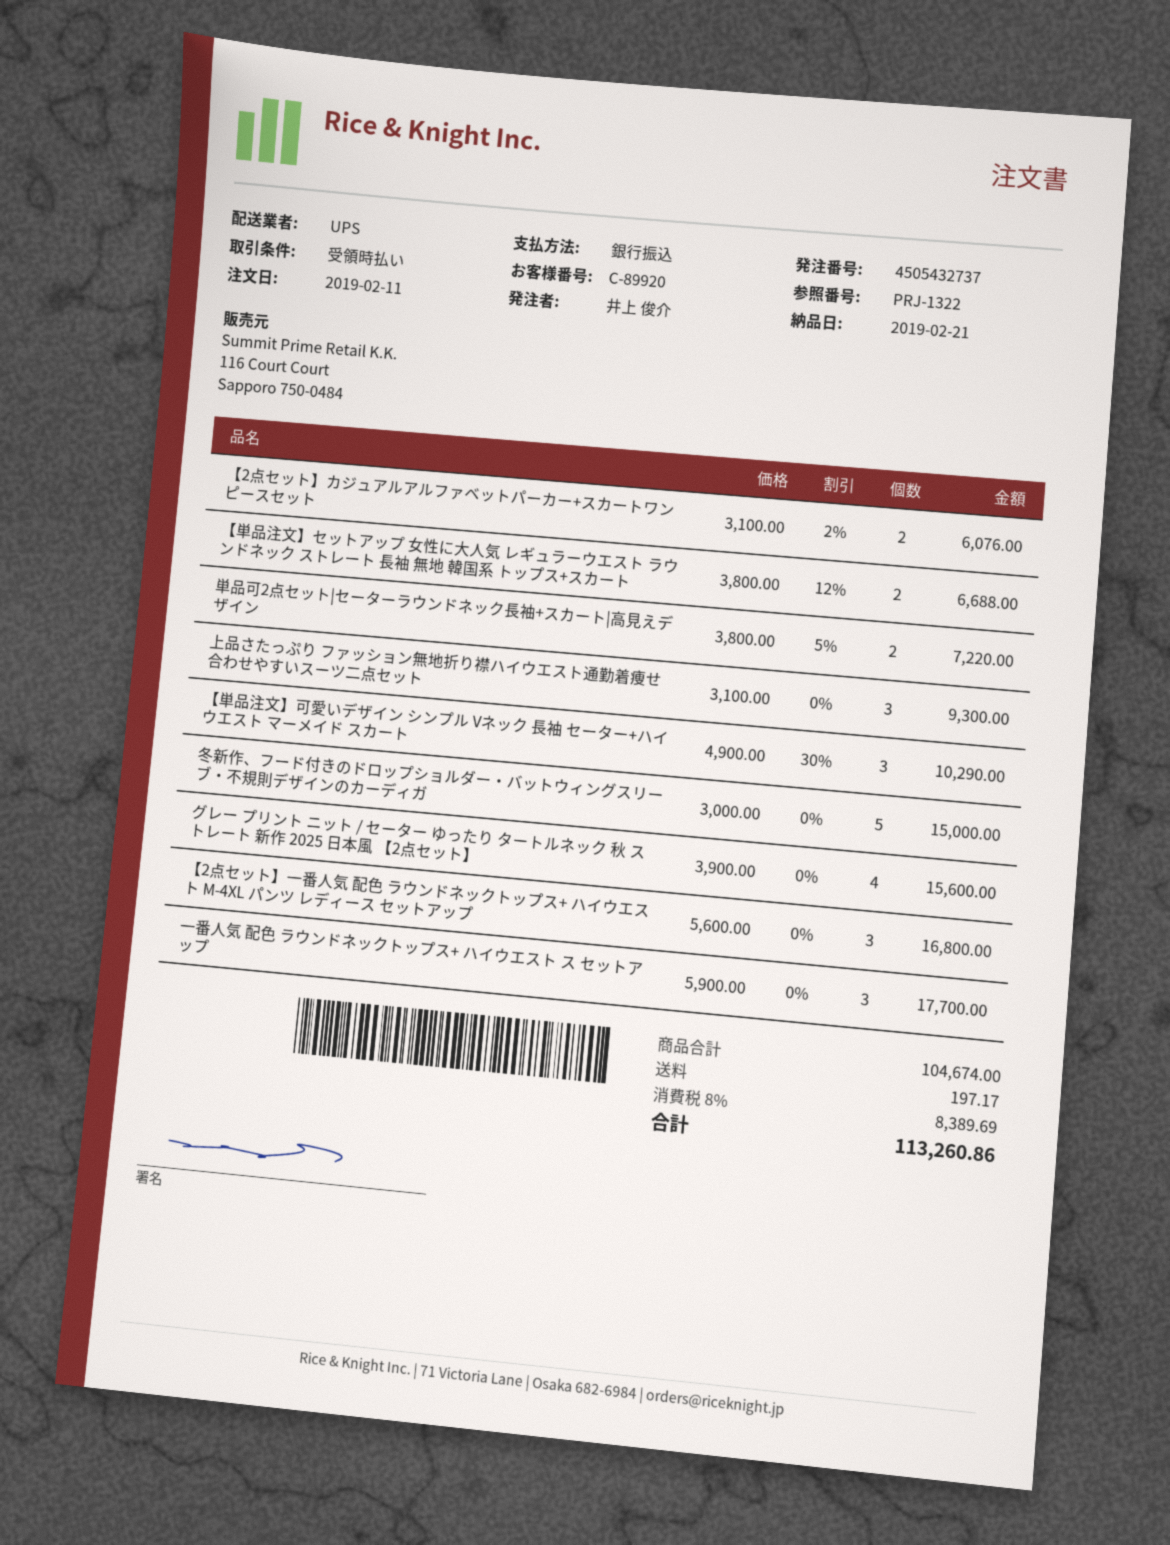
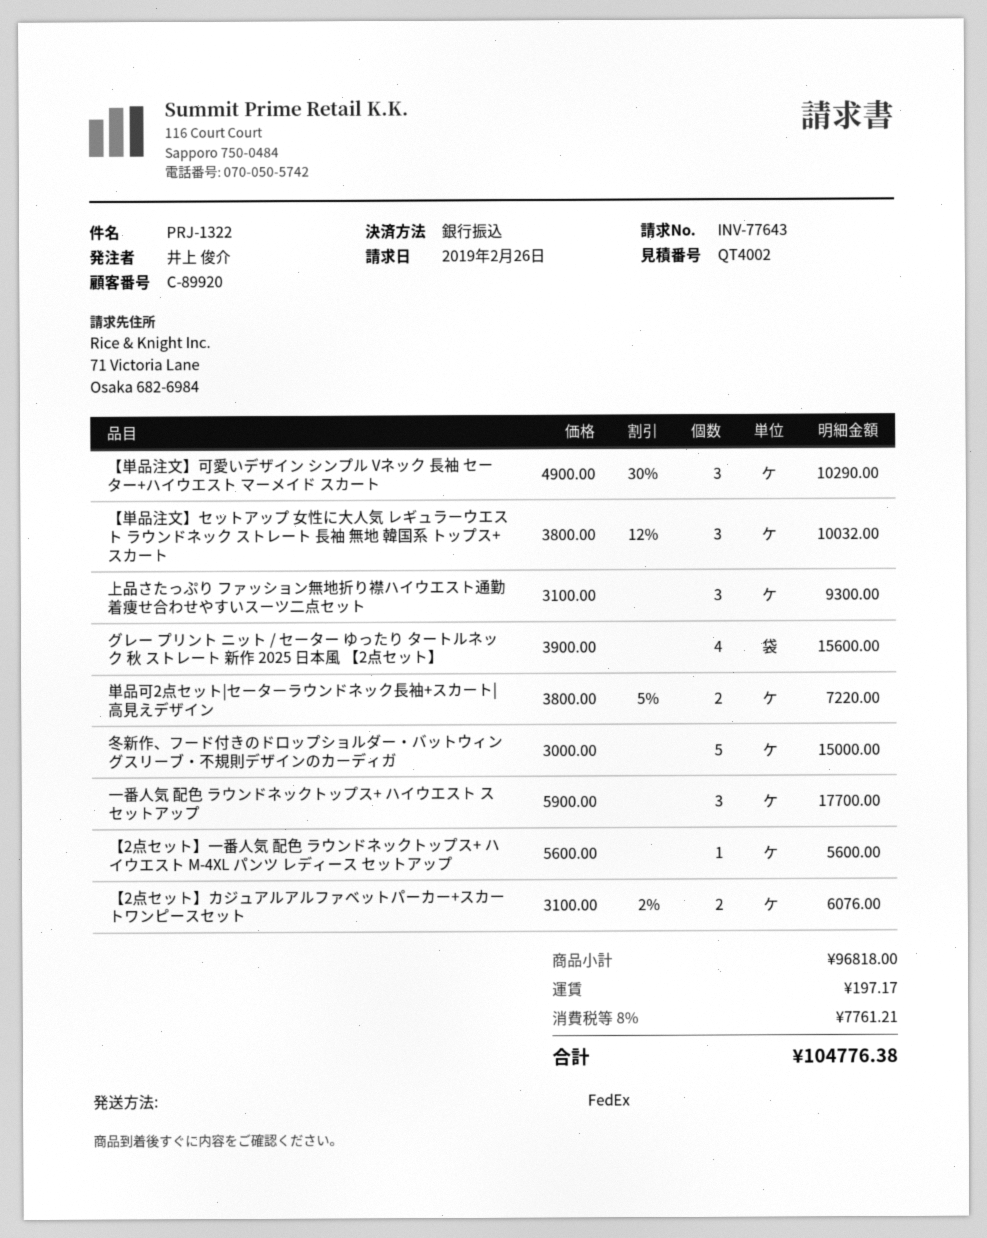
shipping method: UPS -> FedEx
【単品注文】セットアップ 女性に大人気 レギュラーウエスト ラウンドネック ストレート 長袖 無地 韓国系 トップス+スカート: 2 x 3800.00 - 12% = 6688.00 -> 3 x 3800.00 - 12% = 10032.00
【2点セット】一番人気 配色 ラウンドネックトップス+ ハイウエスト M-4XL パンツ レディース セットアップ: 3 x 5600.00 = 16800.00 -> 1 x 5600.00 = 5600.00
subtotal: 104674.00 -> 96818.00
tax: 8% = 8389.69 -> 8% = 7761.21
total: 113260.86 -> 104776.38

